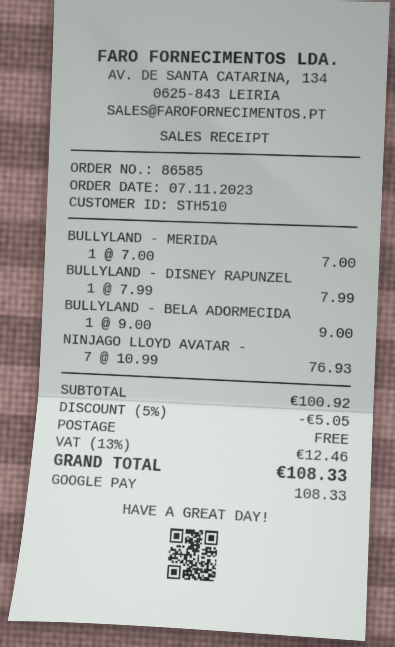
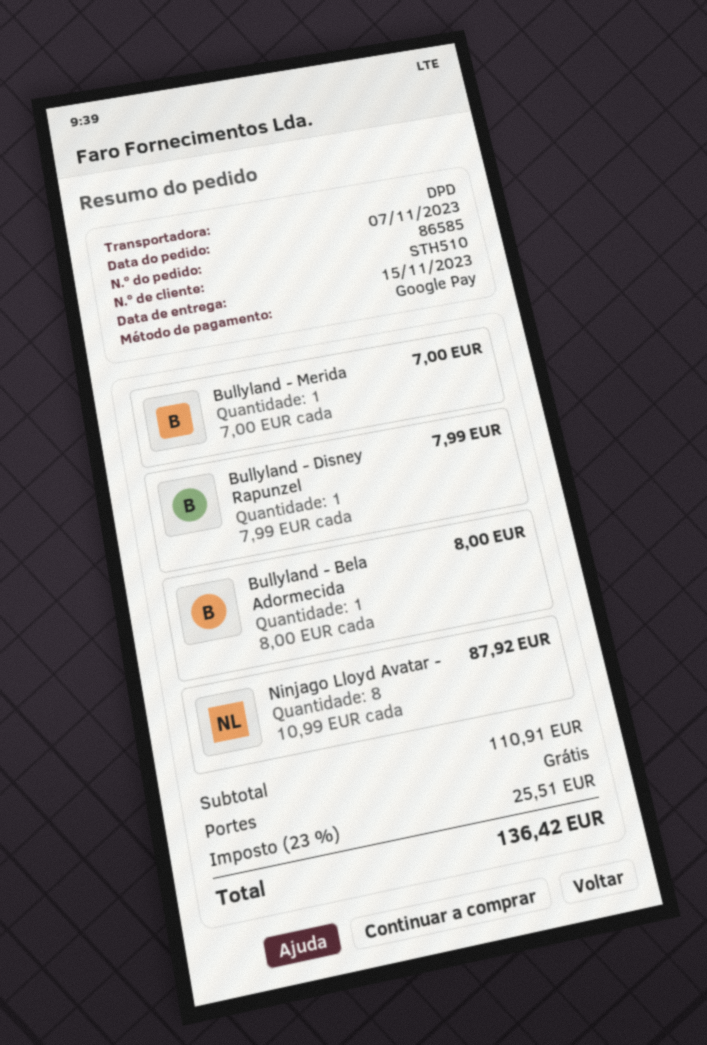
BULLYLAND - BELA ADORMECIDA: 1 x 9.00 = 9.00 -> 1 x 8.00 = 8.00
NINJAGO LLOYD AVATAR -: 7 x 10.99 = 76.93 -> 8 x 10.99 = 87.92
subtotal: 100.92 -> 110.91
discount: 5% = 5.05 -> none
tax: 13% = 12.46 -> 23% = 25.51
total: 108.33 -> 136.42

